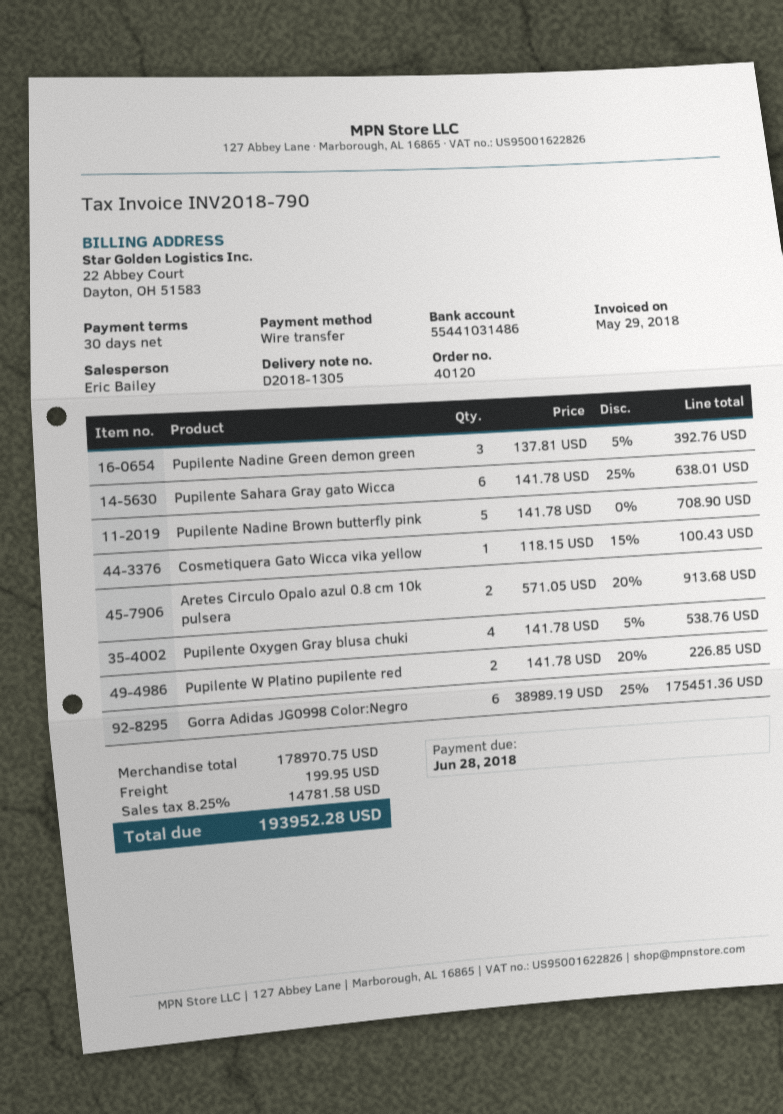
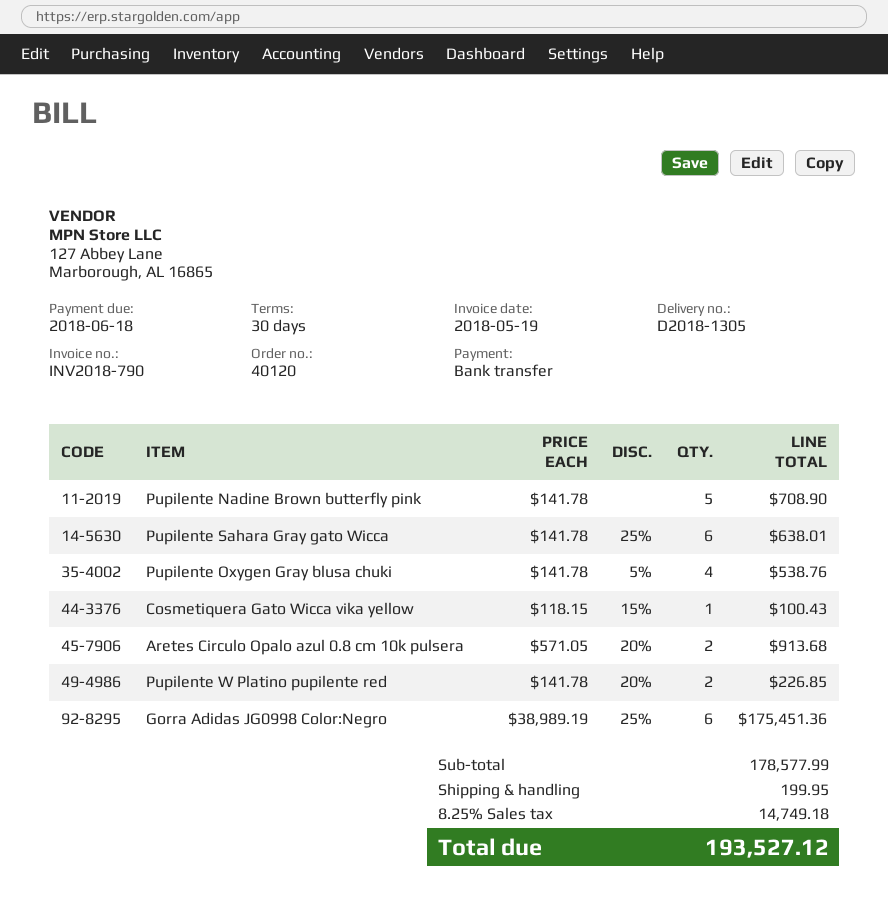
invoice date: 2018-05-29 -> 2018-05-19
due date: 2018-06-28 -> 2018-06-18
Pupilente Nadine Green demon green: 3 x 137.81 - 5% = 392.76 -> none
subtotal: 178970.75 -> 178577.99
tax: 8.25% = 14781.58 -> 8.25% = 14749.18
total: 193952.28 -> 193527.12

